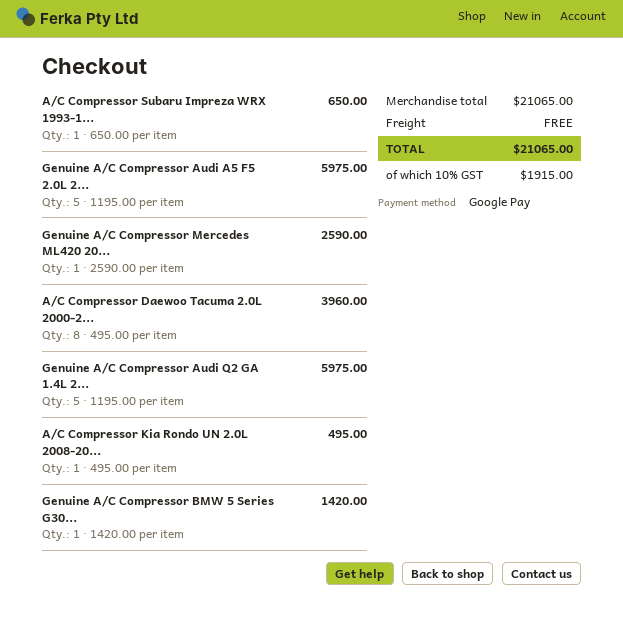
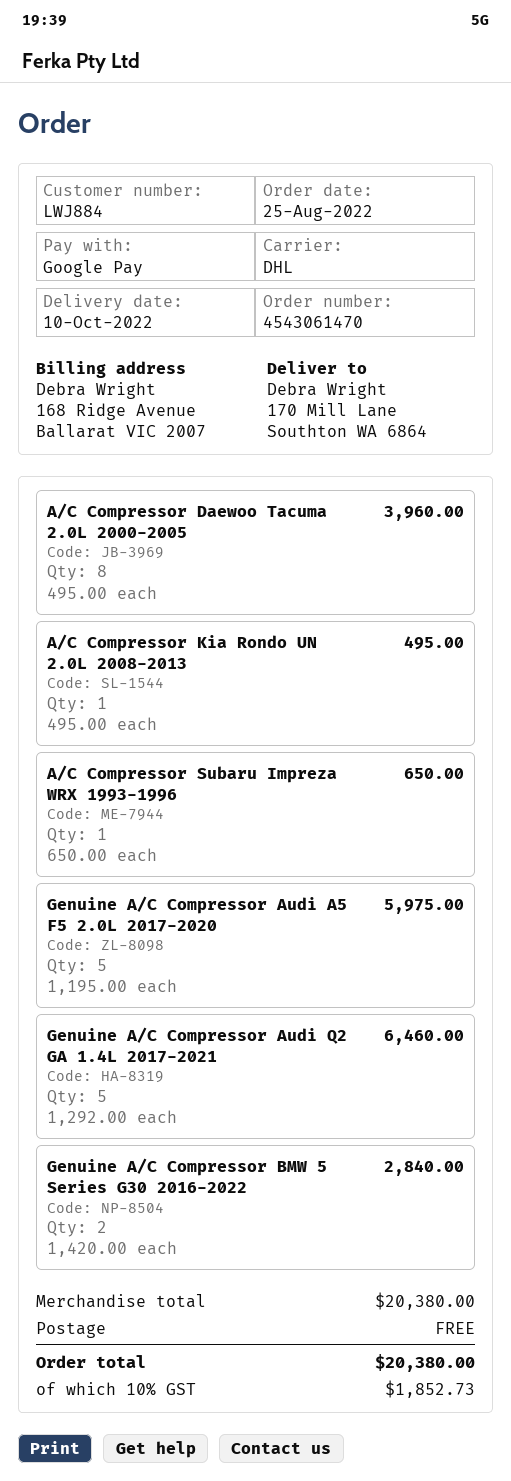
Genuine A/C Compressor Mercedes ML420 20...: 1 x 2590.00 = 2590.00 -> none
Genuine A/C Compressor Audi Q2 GA 1.4L 2...: 5 x 1195.00 = 5975.00 -> 5 x 1292.00 = 6460.00
Genuine A/C Compressor BMW 5 Series G30...: 1 x 1420.00 = 1420.00 -> 2 x 1420.00 = 2840.00
subtotal: 21065.00 -> 20380.00
tax: 10% = 1915.00 -> 10% = 1852.73
total: 21065.00 -> 20380.00

